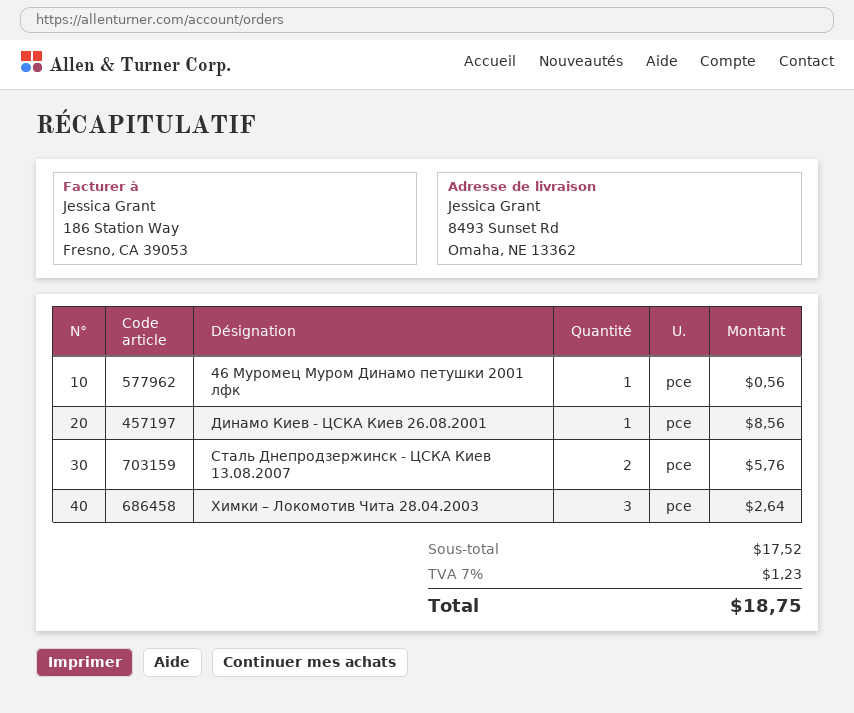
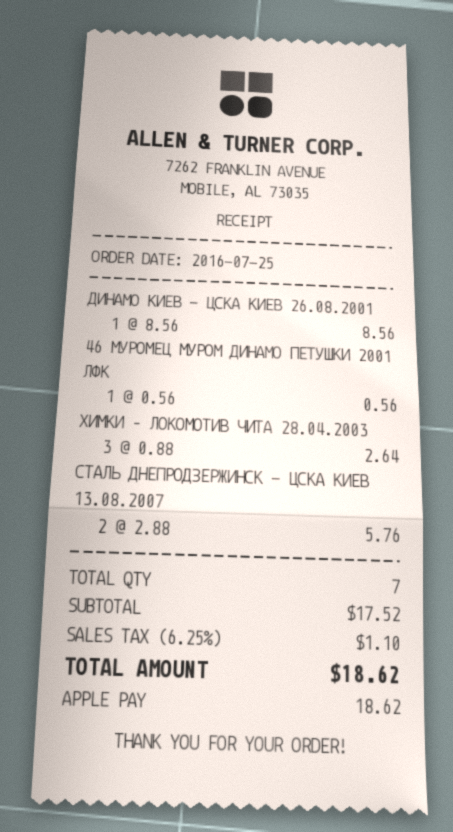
tax: 7% = 1.23 -> 6.25% = 1.10
total: 18.75 -> 18.62

